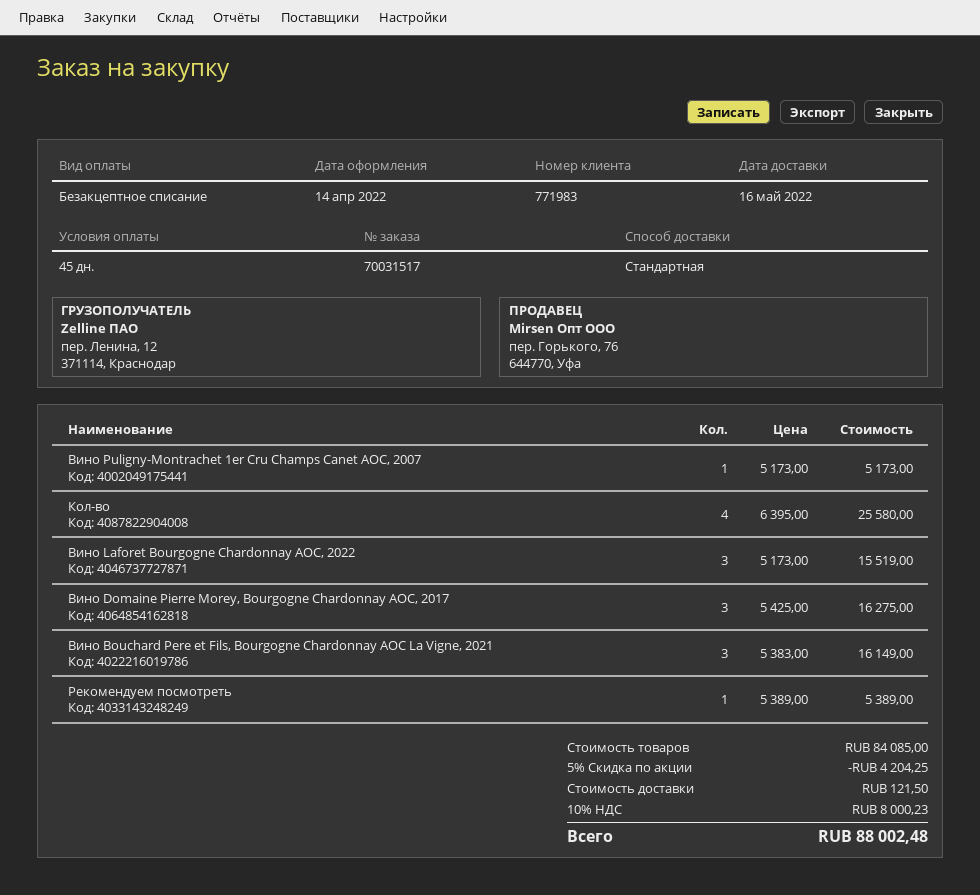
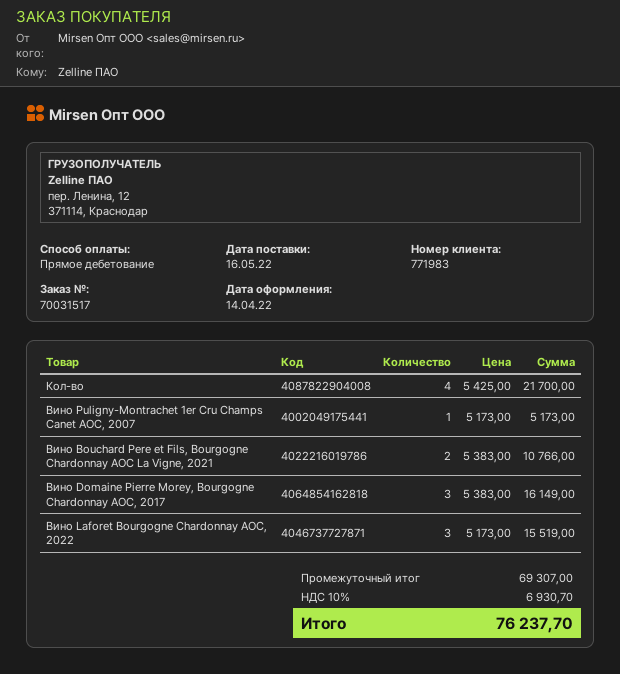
Кол-во: 4 x 6395.00 = 25580.00 -> 4 x 5425.00 = 21700.00
Вино Domaine Pierre Morey, Bourgogne Chardonnay AOC, 2017: 3 x 5425.00 = 16275.00 -> 3 x 5383.00 = 16149.00
Вино Bouchard Pere et Fils, Bourgogne Chardonnay AOC La Vigne, 2021: 3 x 5383.00 = 16149.00 -> 2 x 5383.00 = 10766.00
Рекомендуем посмотреть: 1 x 5389.00 = 5389.00 -> none
subtotal: 84085.00 -> 69307.00
discount: 5% = 4204.25 -> none
shipping: 121.50 -> none
tax: 10% = 8000.23 -> 10% = 6930.70
total: 88002.48 -> 76237.70

